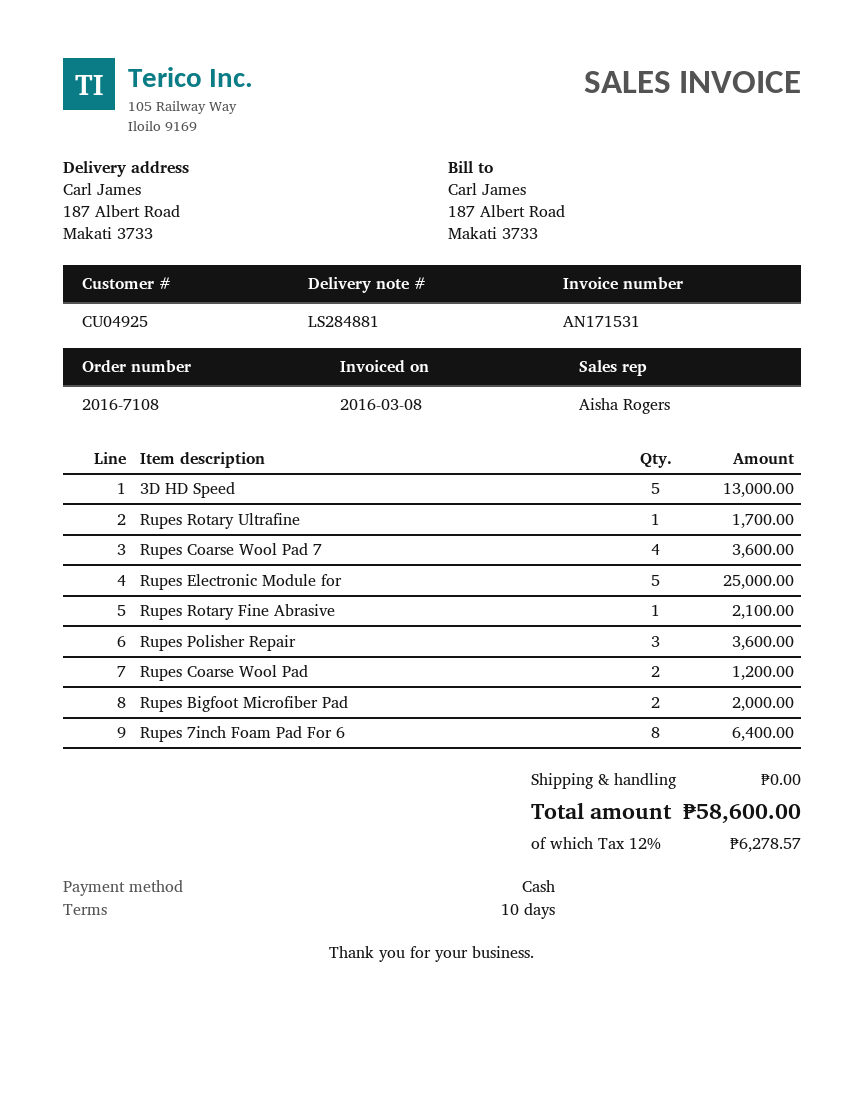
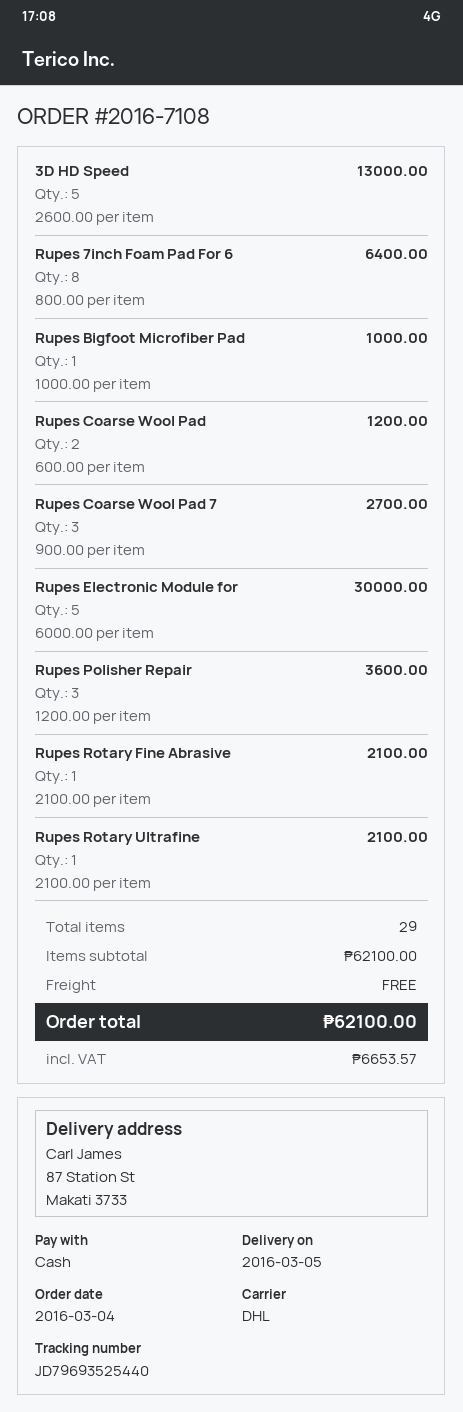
ship to: 187 Albert Road, Makati 3733 -> 87 Station St, Makati 3733
Rupes Rotary Ultrafine: 1 for 1700.00 -> 1 for 2100.00
Rupes Coarse Wool Pad 7: 4 for 3600.00 -> 3 for 2700.00
Rupes Electronic Module for: 5 for 25000.00 -> 5 for 30000.00
Rupes Bigfoot Microfiber Pad: 2 for 2000.00 -> 1 for 1000.00
tax: 6278.57 -> 6653.57
total: 58600.00 -> 62100.00

